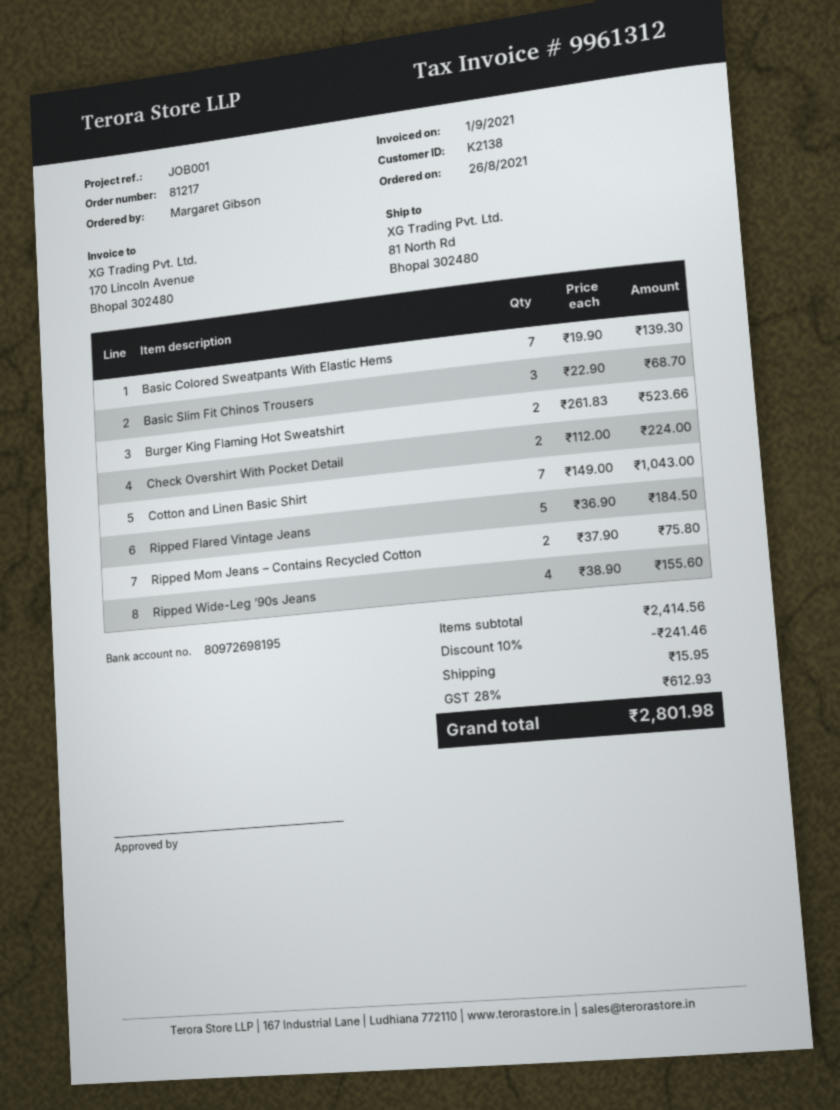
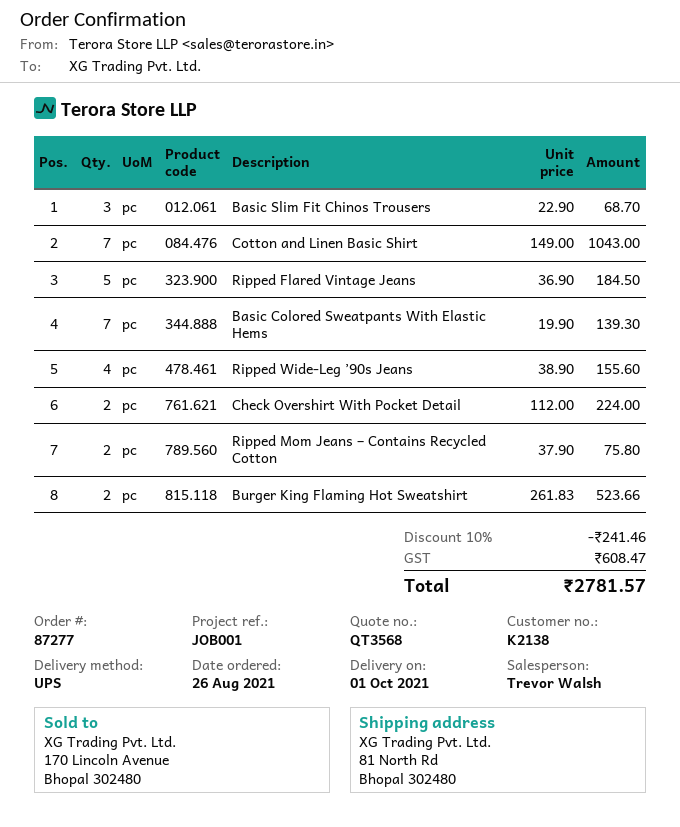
order number: 81217 -> 87277
shipping: 15.95 -> none
tax: 612.93 -> 608.47
total: 2801.98 -> 2781.57

